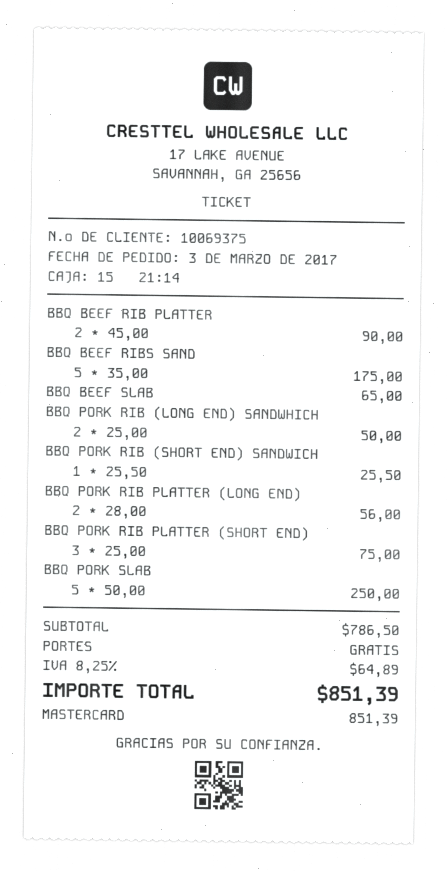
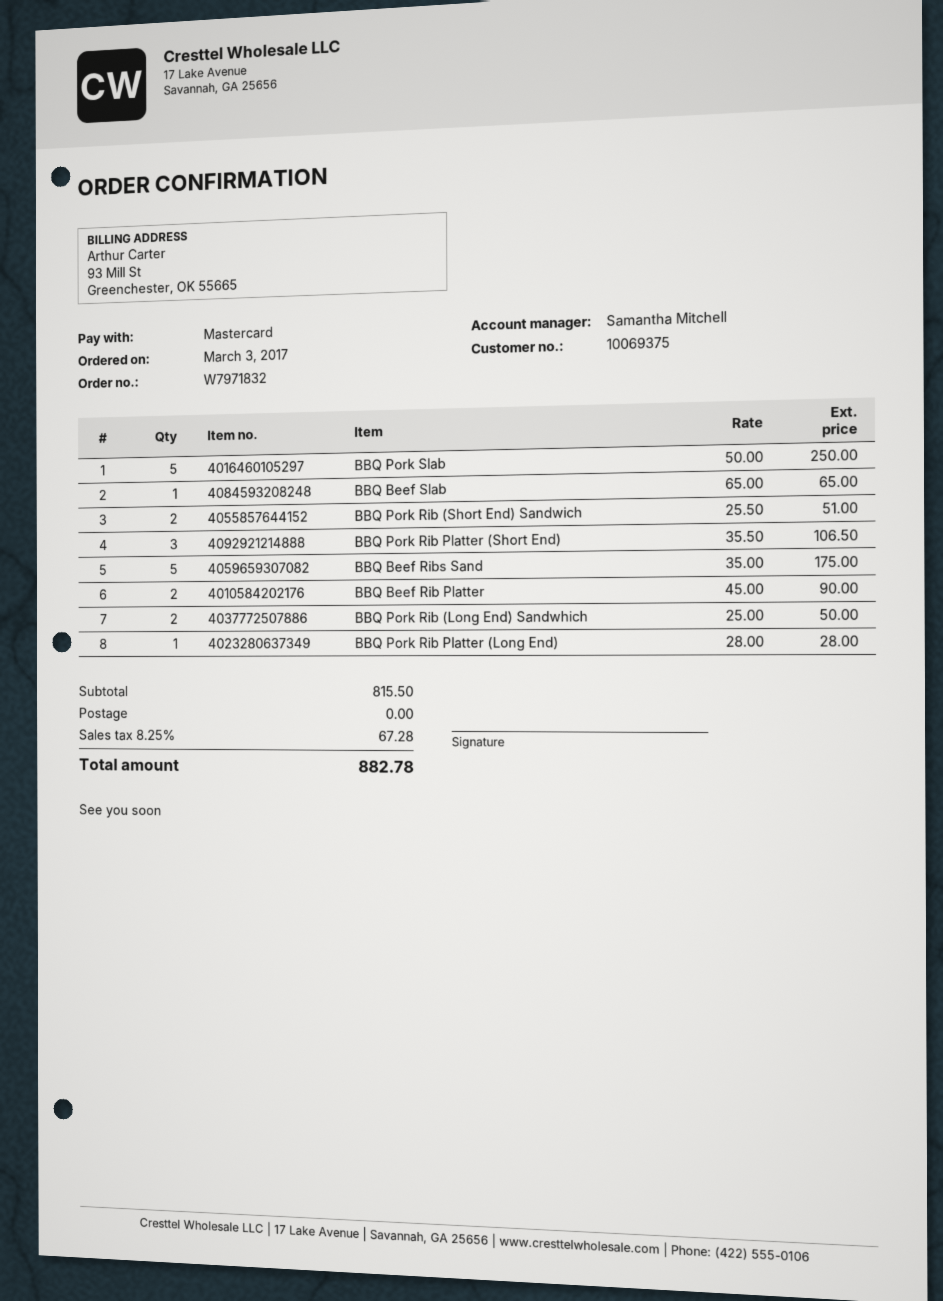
BBQ PORK RIB (SHORT END) SANDWICH: 1 x 25.50 = 25.50 -> 2 x 25.50 = 51.00
BBQ PORK RIB PLATTER (LONG END): 2 x 28.00 = 56.00 -> 1 x 28.00 = 28.00
BBQ PORK RIB PLATTER (SHORT END): 3 x 25.00 = 75.00 -> 3 x 35.50 = 106.50
subtotal: 786.50 -> 815.50
tax: 8.25% = 64.89 -> 8.25% = 67.28
total: 851.39 -> 882.78

